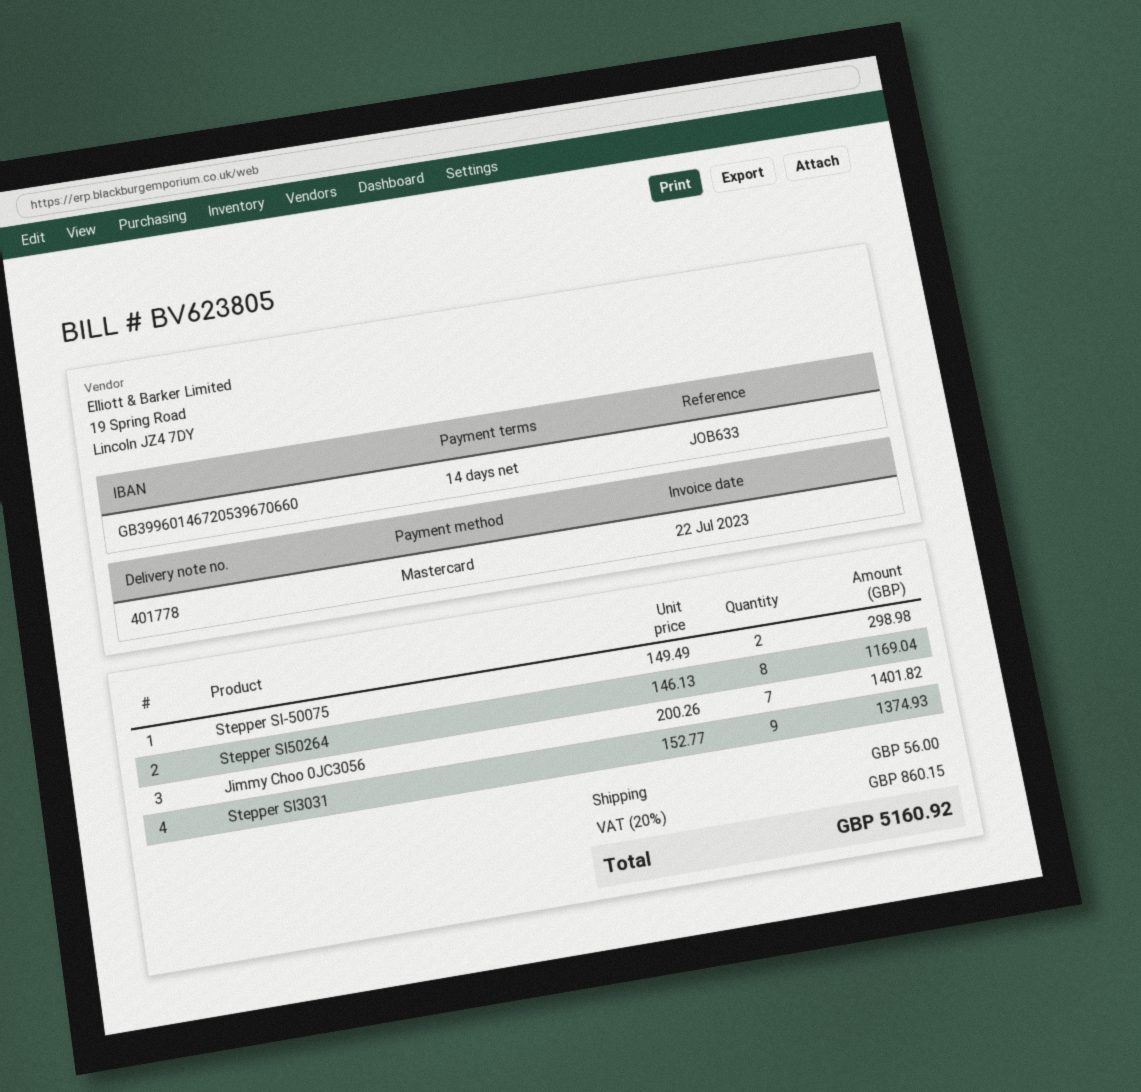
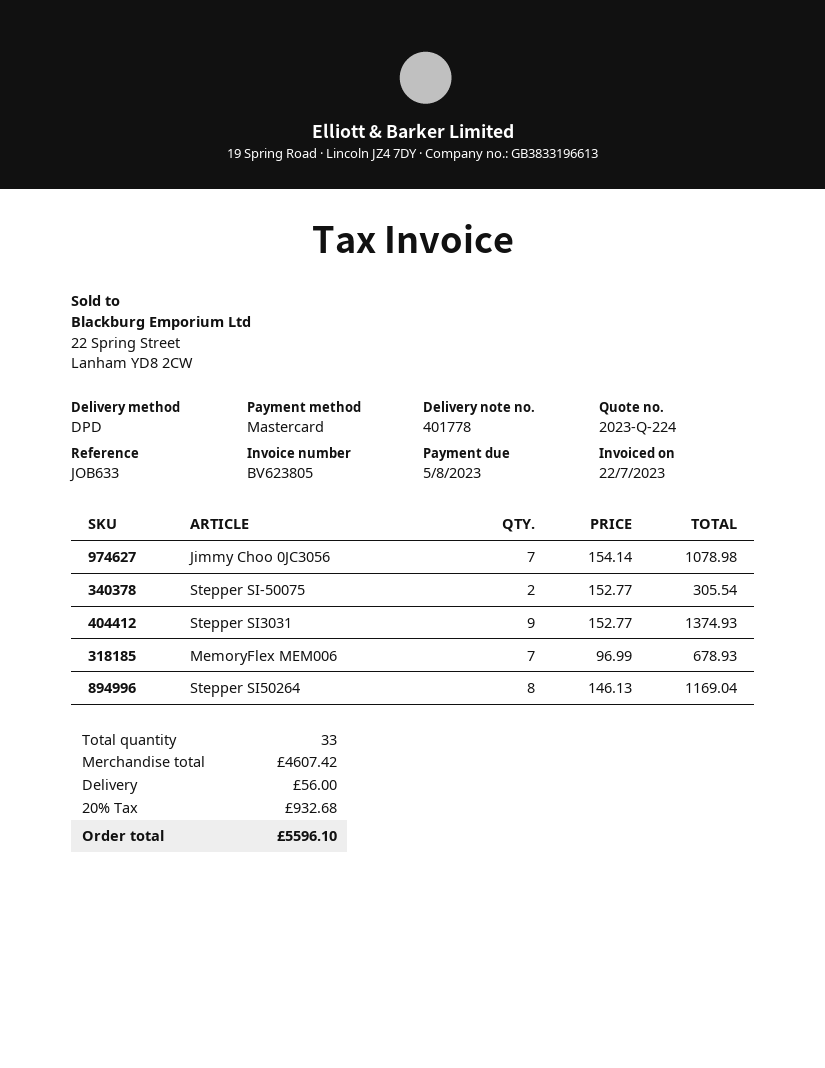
Stepper SI-50075: 2 x 149.49 = 298.98 -> 2 x 152.77 = 305.54
Jimmy Choo 0JC3056: 7 x 200.26 = 1401.82 -> 7 x 154.14 = 1078.98
MemoryFlex MEM006: none -> 7 x 96.99 = 678.93
tax: 20% = 860.15 -> 20% = 932.68
total: 5160.92 -> 5596.10

